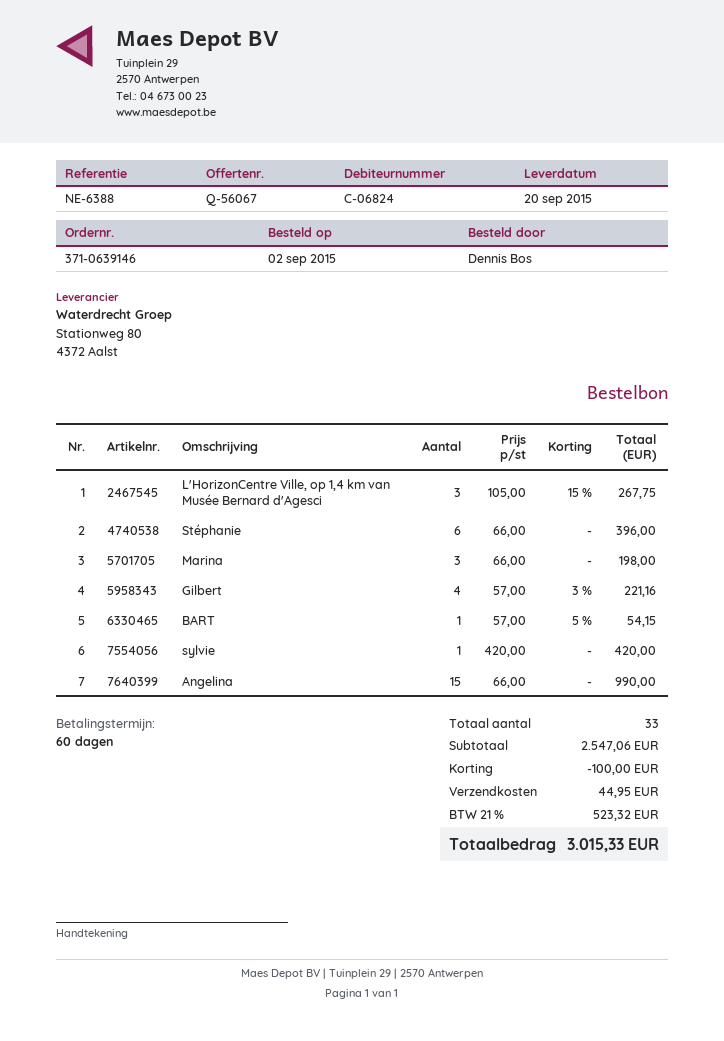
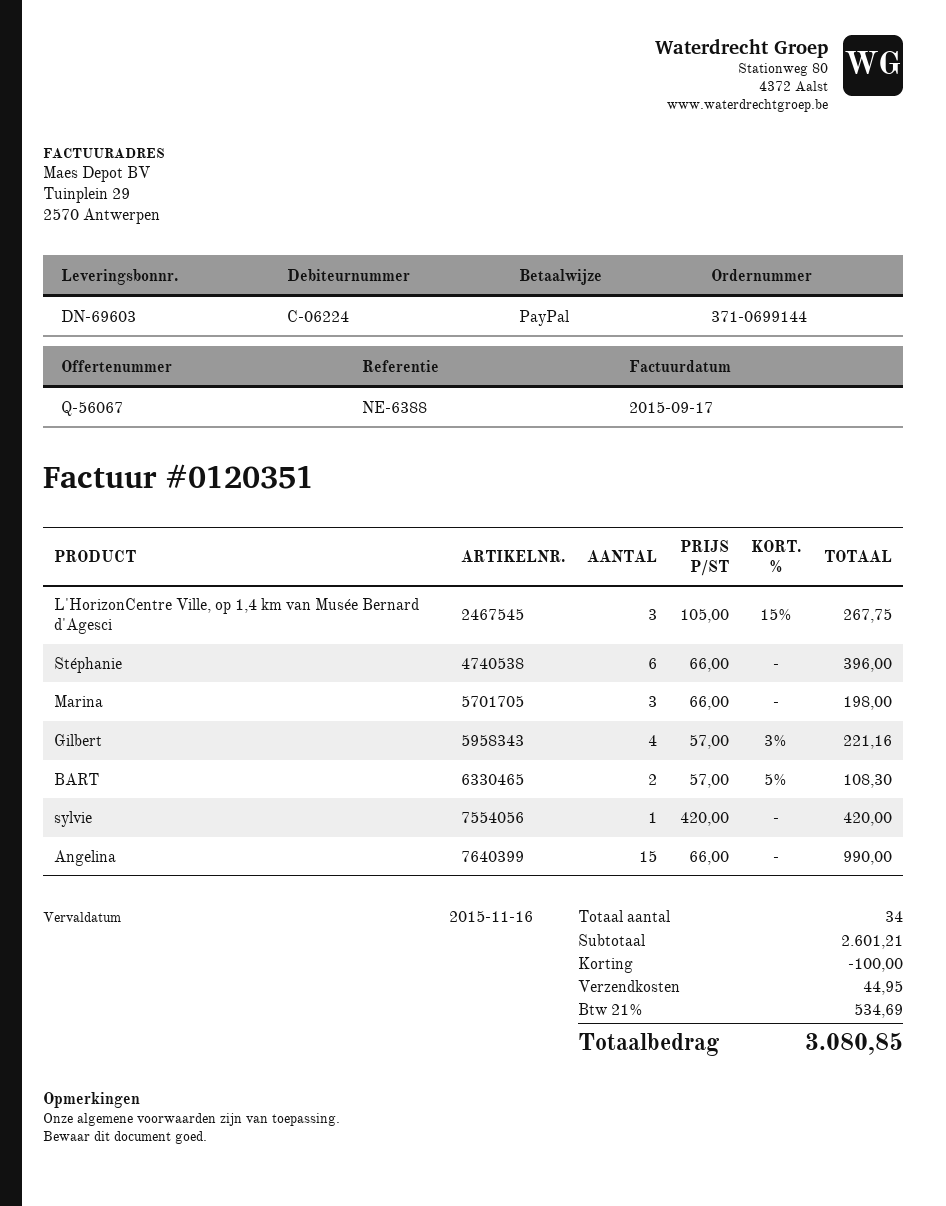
order number: 371-0639146 -> 371-0699144
customer number: C-06824 -> C-06224
BART: 1 x 57.00 - 5% = 54.15 -> 2 x 57.00 - 5% = 108.30
total quantity: 33 -> 34
subtotal: 2547.06 -> 2601.21
tax: 21% = 523.32 -> 21% = 534.69
total: 3015.33 -> 3080.85

